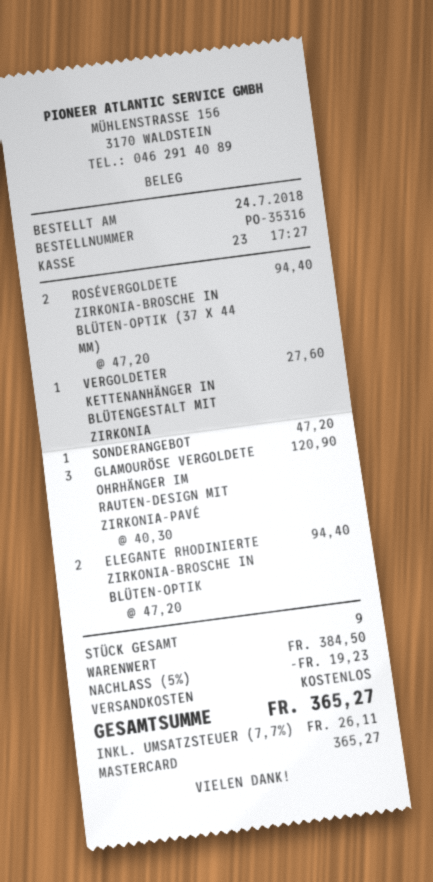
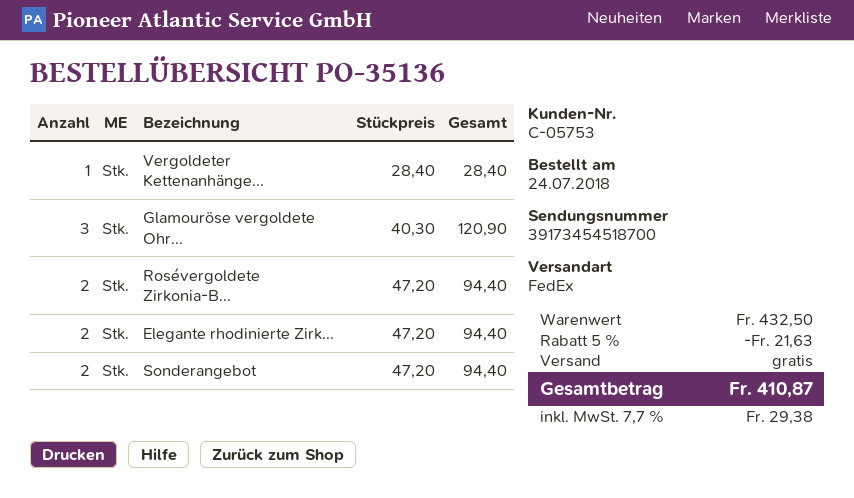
order number: PO-35316 -> PO-35136
VERGOLDETER KETTENANHÄNGER IN BLÜTENGESTALT MIT ZIRKONIA: 1 x 27.60 = 27.60 -> 1 x 28.40 = 28.40
SONDERANGEBOT: 1 x 47.20 = 47.20 -> 2 x 47.20 = 94.40
subtotal: 384.50 -> 432.50
discount: 5% = 19.23 -> 5% = 21.63
tax: 7.7% = 26.11 -> 7.7% = 29.38
total: 365.27 -> 410.87

